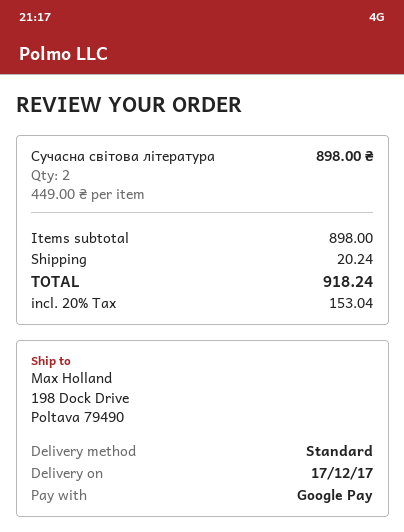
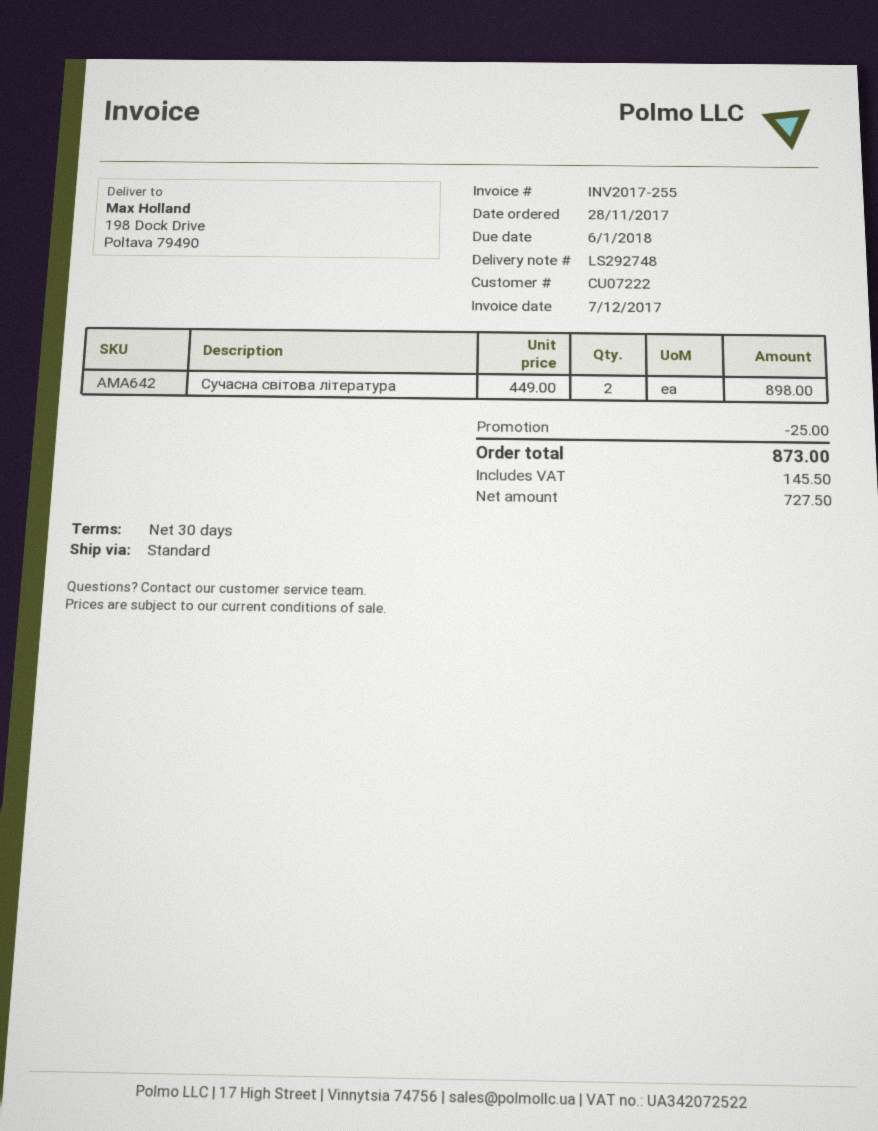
discount: none -> 25.00
shipping: 20.24 -> none
tax: 153.04 -> 145.50
total: 918.24 -> 873.00

